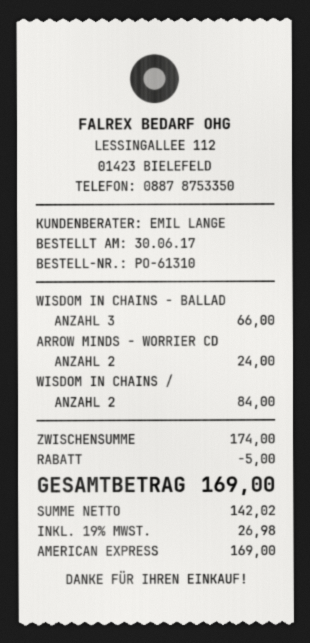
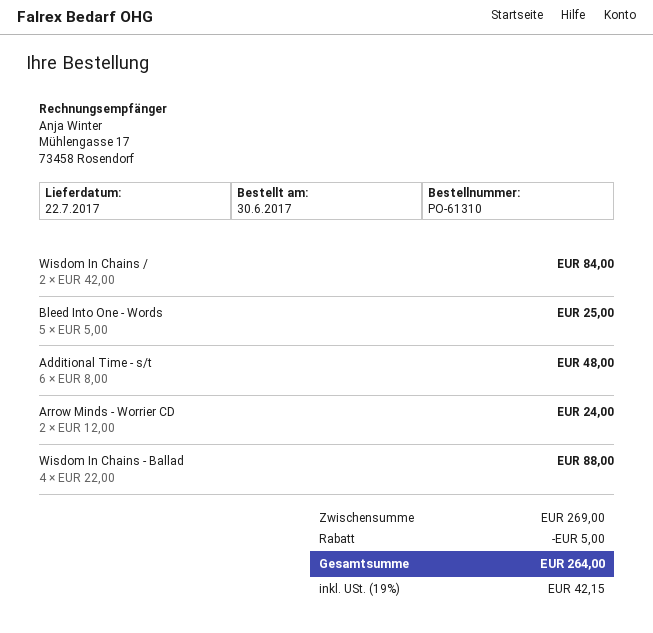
WISDOM IN CHAINS - BALLAD: 3 for 66.00 -> 4 for 88.00
Bleed Into One - Words: none -> 5 for 25.00
Additional Time - s/t: none -> 6 for 48.00
subtotal: 174.00 -> 269.00
tax: 19% = 26.98 -> 19% = 42.15
total: 169.00 -> 264.00

